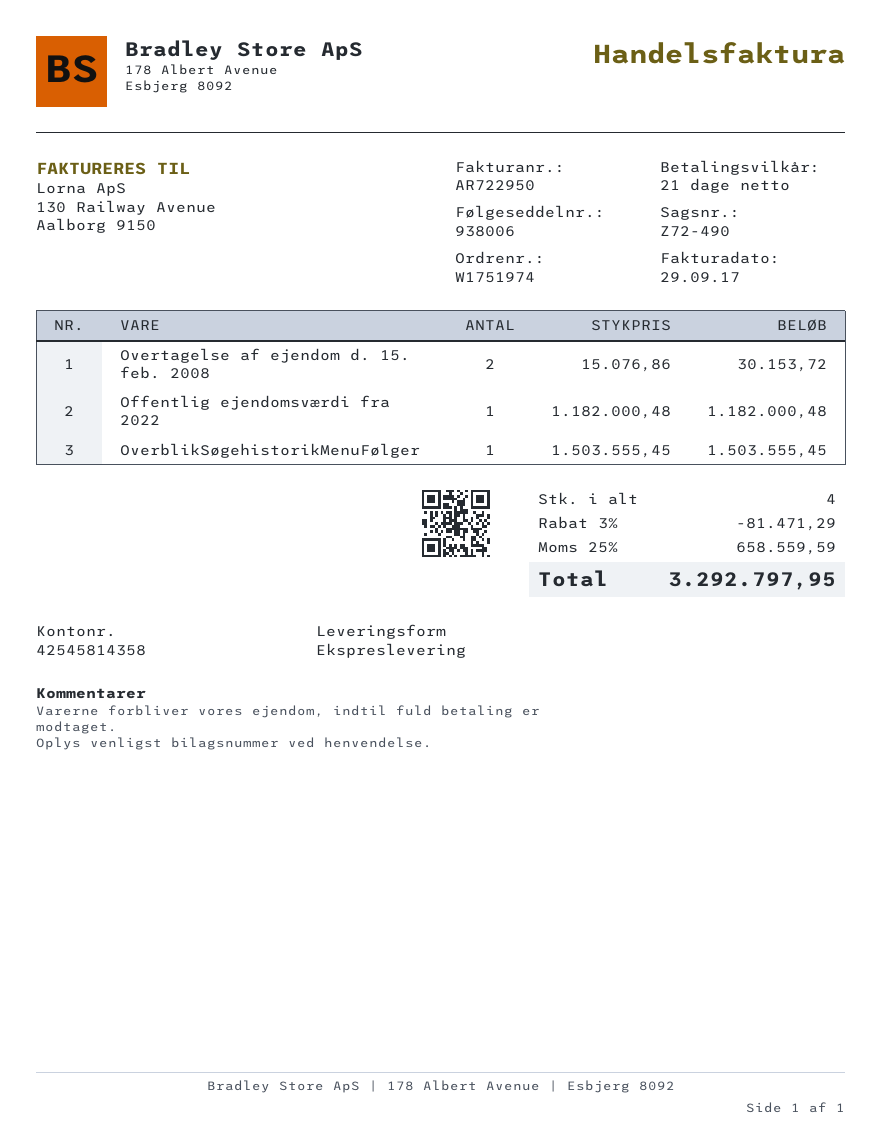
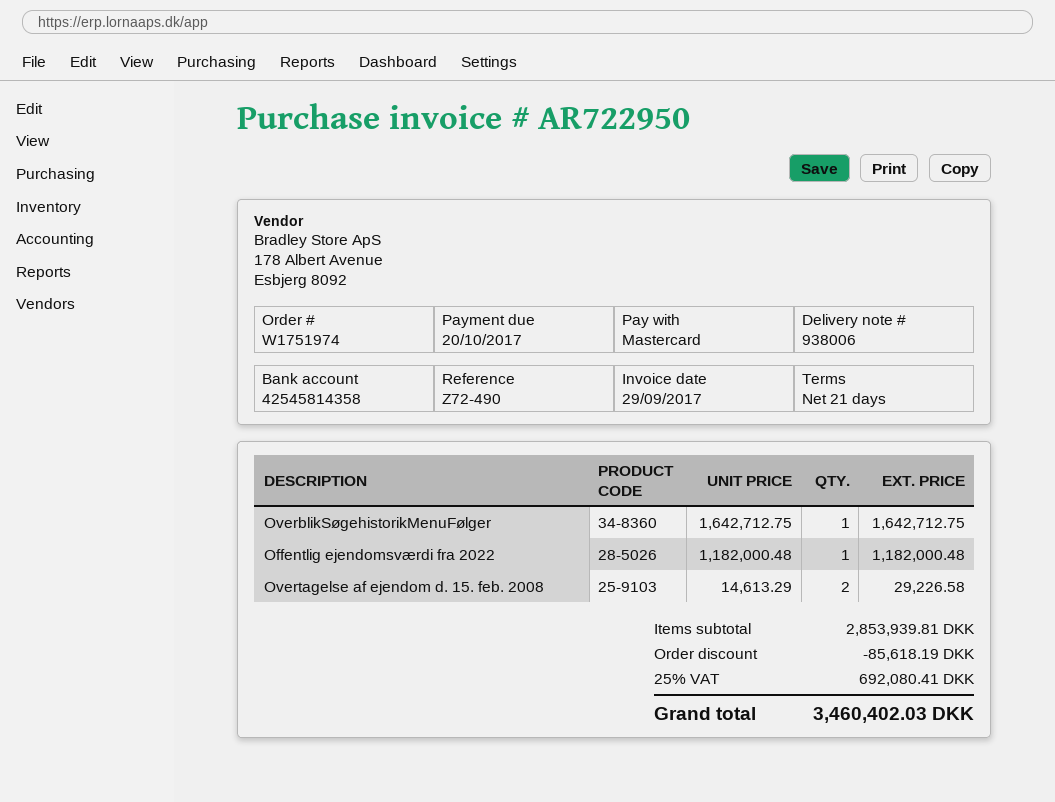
Overtagelse af ejendom d. 15. feb. 2008: 2 x 15076.86 = 30153.72 -> 2 x 14613.29 = 29226.58
OverblikSøgehistorikMenuFølger: 1 x 1503555.45 = 1503555.45 -> 1 x 1642712.75 = 1642712.75
discount: 81471.29 -> 85618.19
tax: 25% = 658559.59 -> 25% = 692080.41
total: 3292797.95 -> 3460402.03

